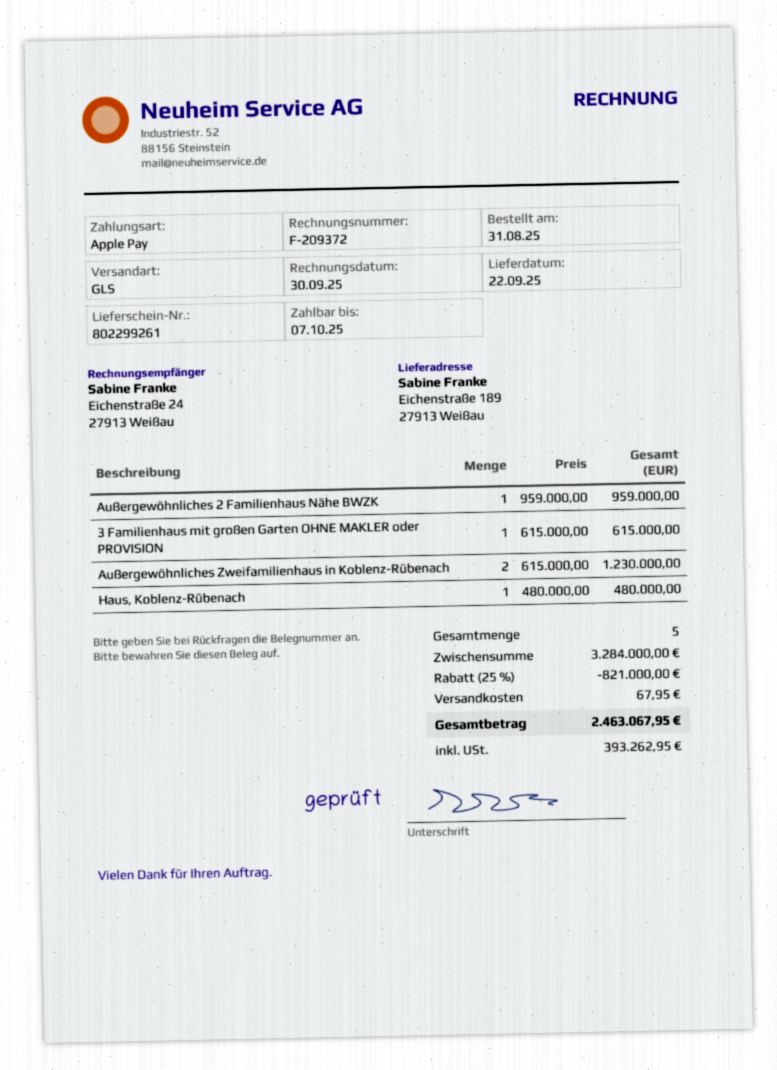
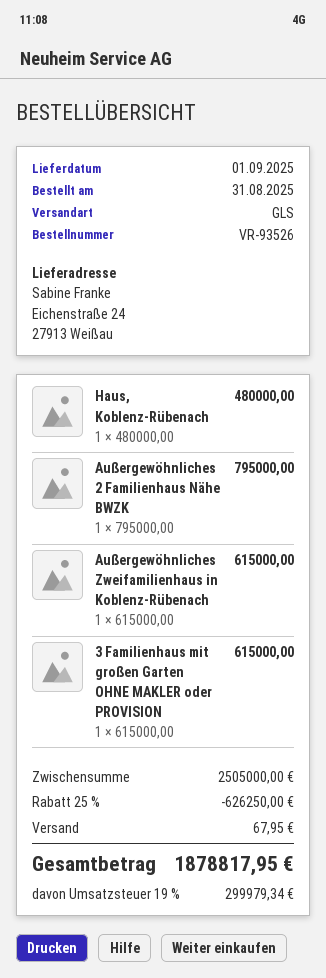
delivery date: 2025-09-22 -> 2025-09-01
ship to: Eichenstraße 189, 27913 Weißau -> Eichenstraße 24, 27913 Weißau
Außergewöhnliches 2 Familienhaus Nähe BWZK: 1 x 959000.00 = 959000.00 -> 1 x 795000.00 = 795000.00
Außergewöhnliches Zweifamilienhaus in Koblenz-Rübenach: 2 x 615000.00 = 1230000.00 -> 1 x 615000.00 = 615000.00
subtotal: 3284000.00 -> 2505000.00
discount: 25% = 821000.00 -> 25% = 626250.00
tax: 393262.95 -> 299979.34
total: 2463067.95 -> 1878817.95

